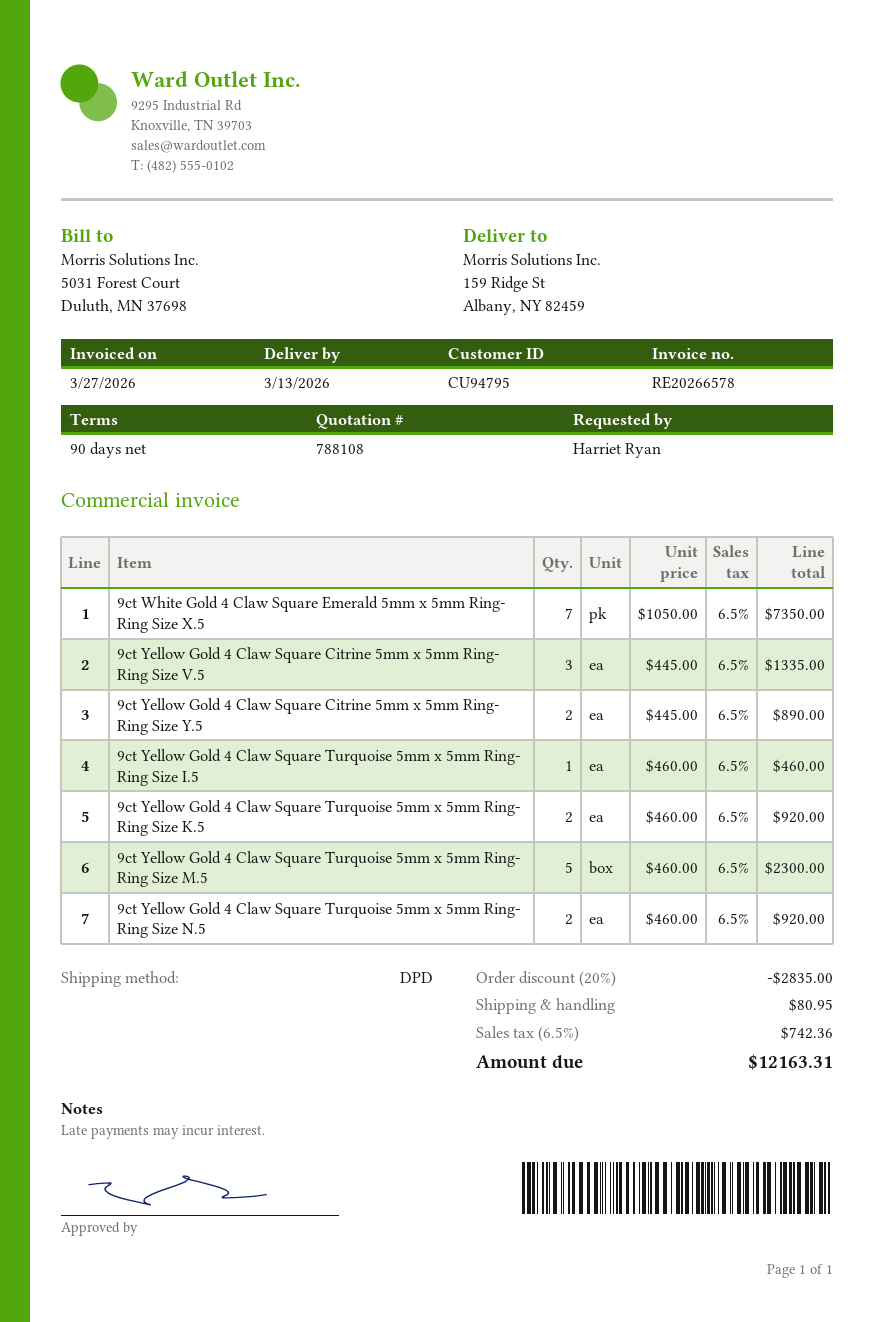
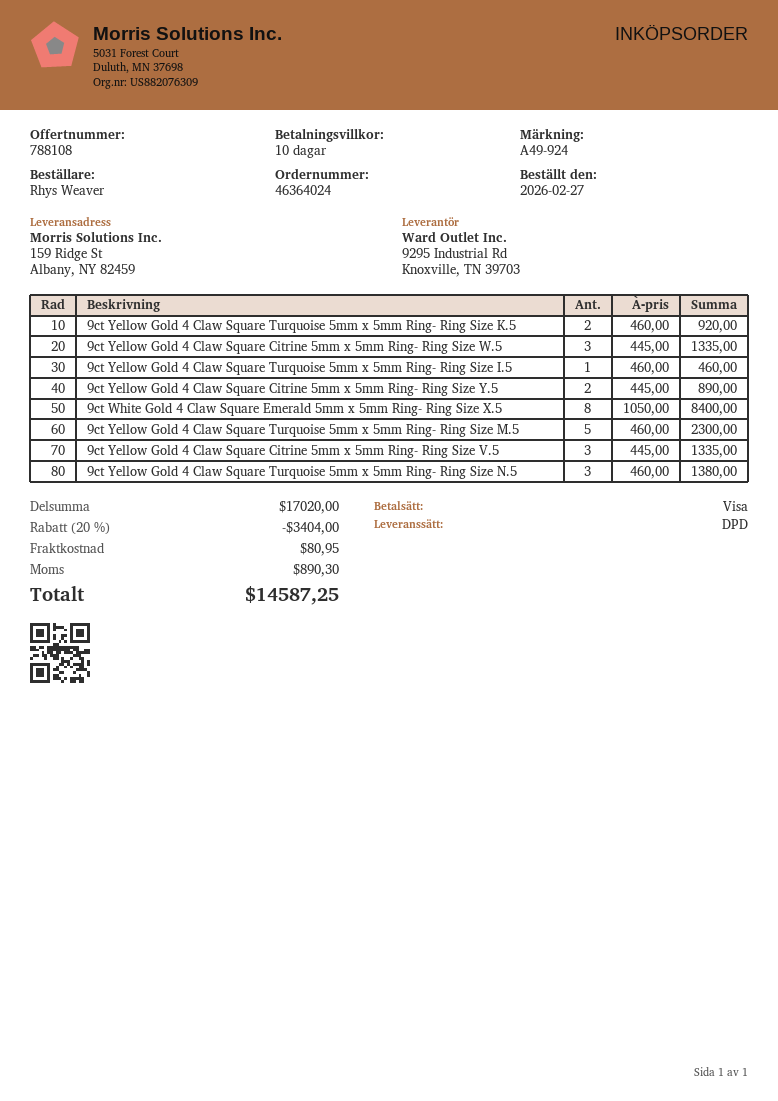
payment terms: 90 days -> 10 days
ordered by: Harriet Ryan -> Rhys Weaver
9ct White Gold 4 Claw Square Emerald 5mm x 5mm Ring- Ring Size X.5: 7 x 1050.00 = 7350.00 -> 8 x 1050.00 = 8400.00
9ct Yellow Gold 4 Claw Square Turquoise 5mm x 5mm Ring- Ring Size N.5: 2 x 460.00 = 920.00 -> 3 x 460.00 = 1380.00
9ct Yellow Gold 4 Claw Square Citrine 5mm x 5mm Ring- Ring Size W.5: none -> 3 x 445.00 = 1335.00
discount: 20% = 2835.00 -> 20% = 3404.00
tax: 742.36 -> 890.30
total: 12163.31 -> 14587.25

